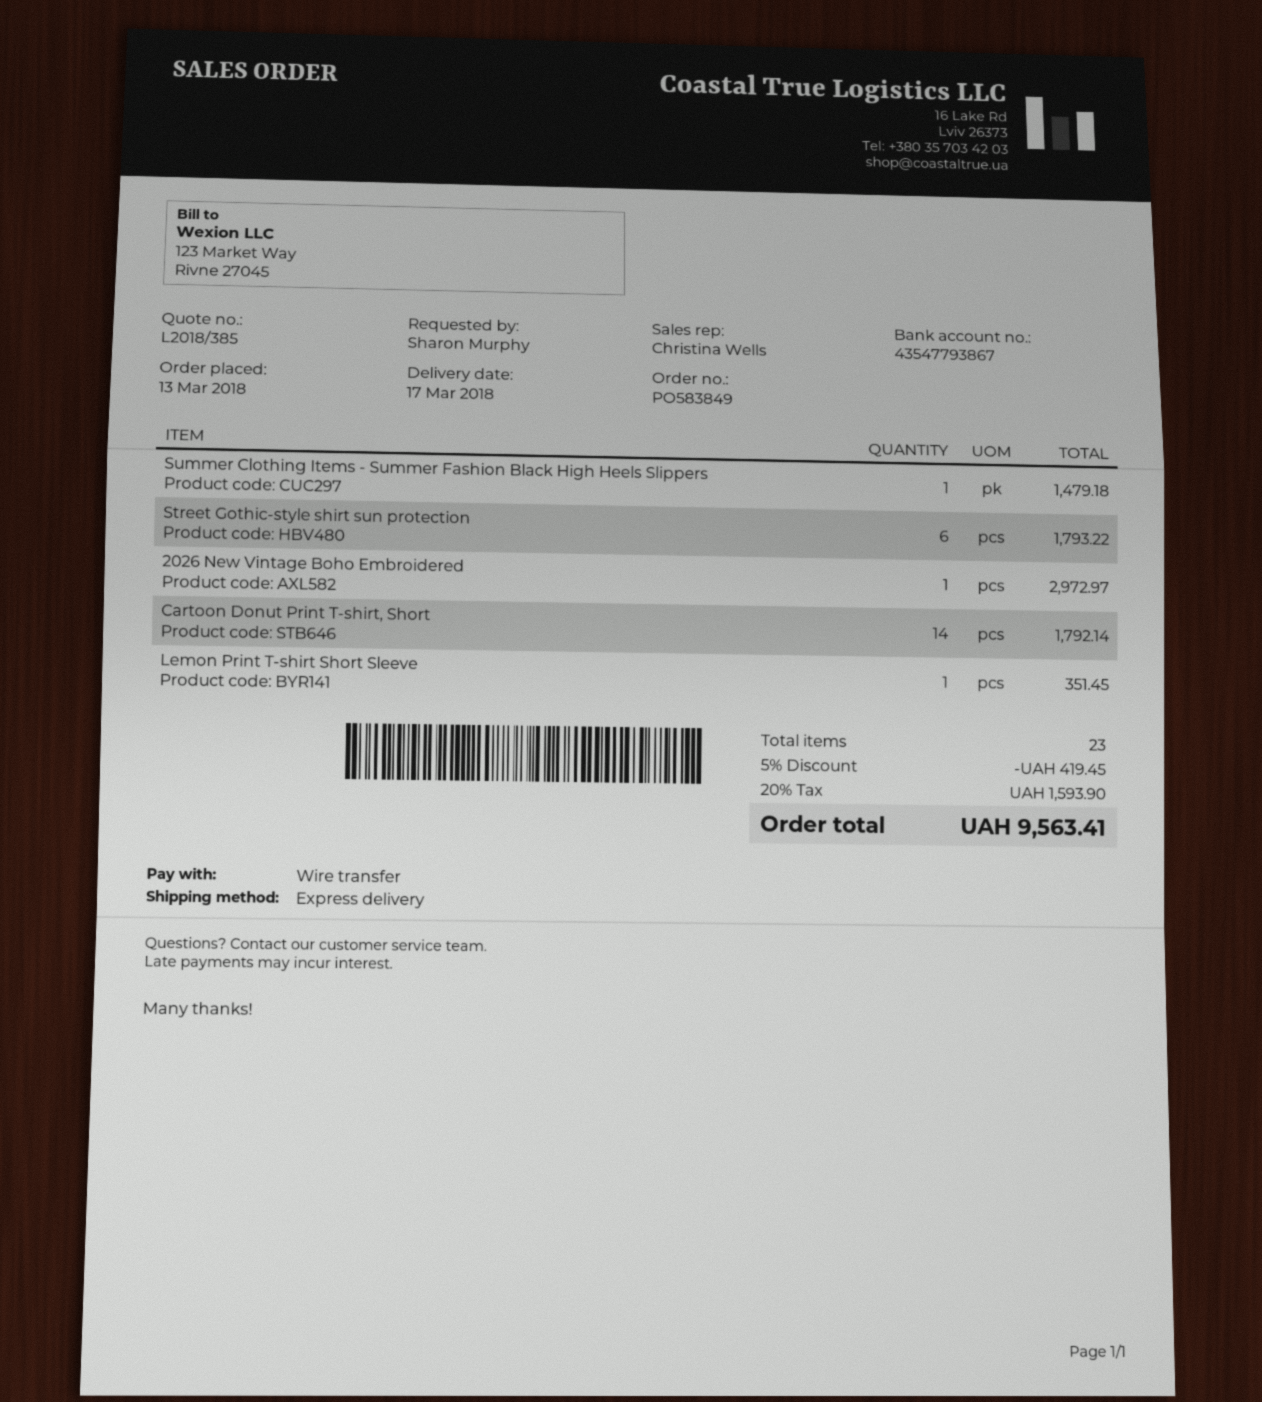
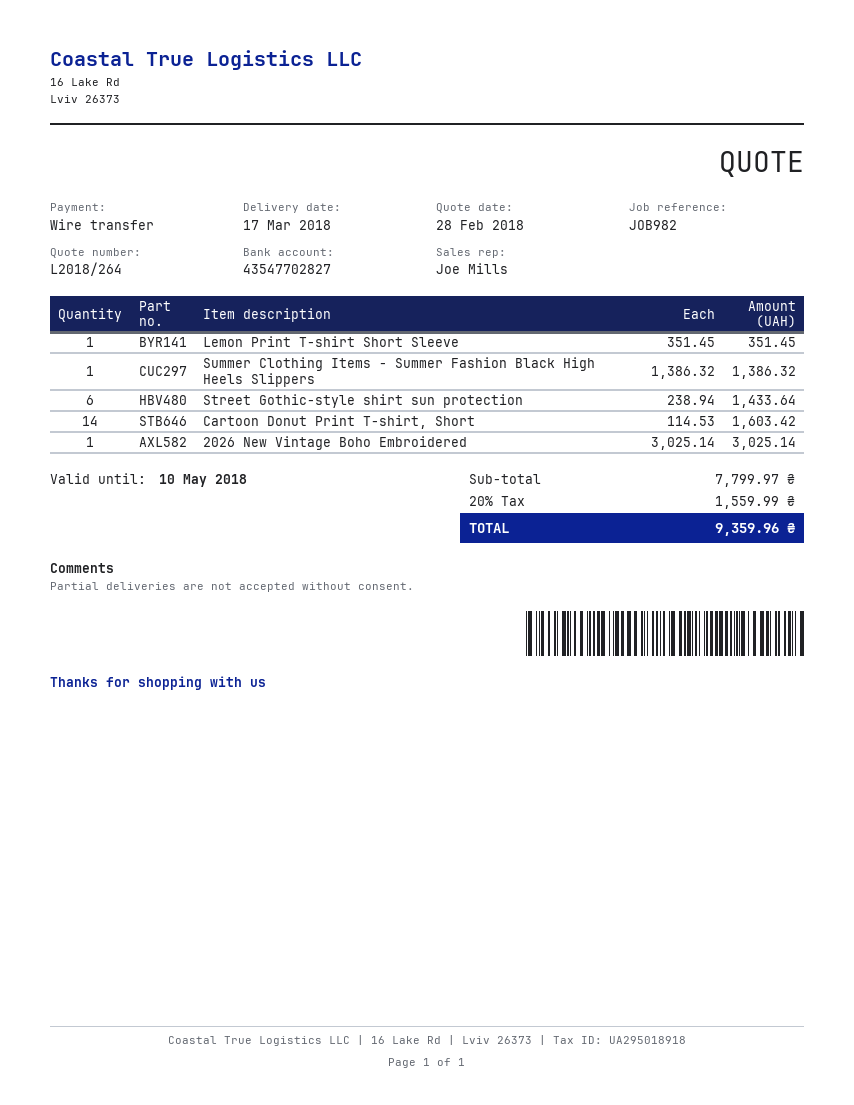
quote number: L2018/385 -> L2018/264
sales rep: Christina Wells -> Joe Mills
bank account: 43547793867 -> 43547702827
Summer Clothing Items - Summer Fashion Black High Heels Slippers: 1 for 1479.18 -> 1 for 1386.32
Street Gothic-style shirt sun protection: 6 for 1793.22 -> 6 for 1433.64
2026 New Vintage Boho Embroidered: 1 for 2972.97 -> 1 for 3025.14
Cartoon Donut Print T-shirt, Short: 14 for 1792.14 -> 14 for 1603.42
discount: 5% = 419.45 -> none
tax: 20% = 1593.90 -> 20% = 1559.99
total: 9563.41 -> 9359.96

